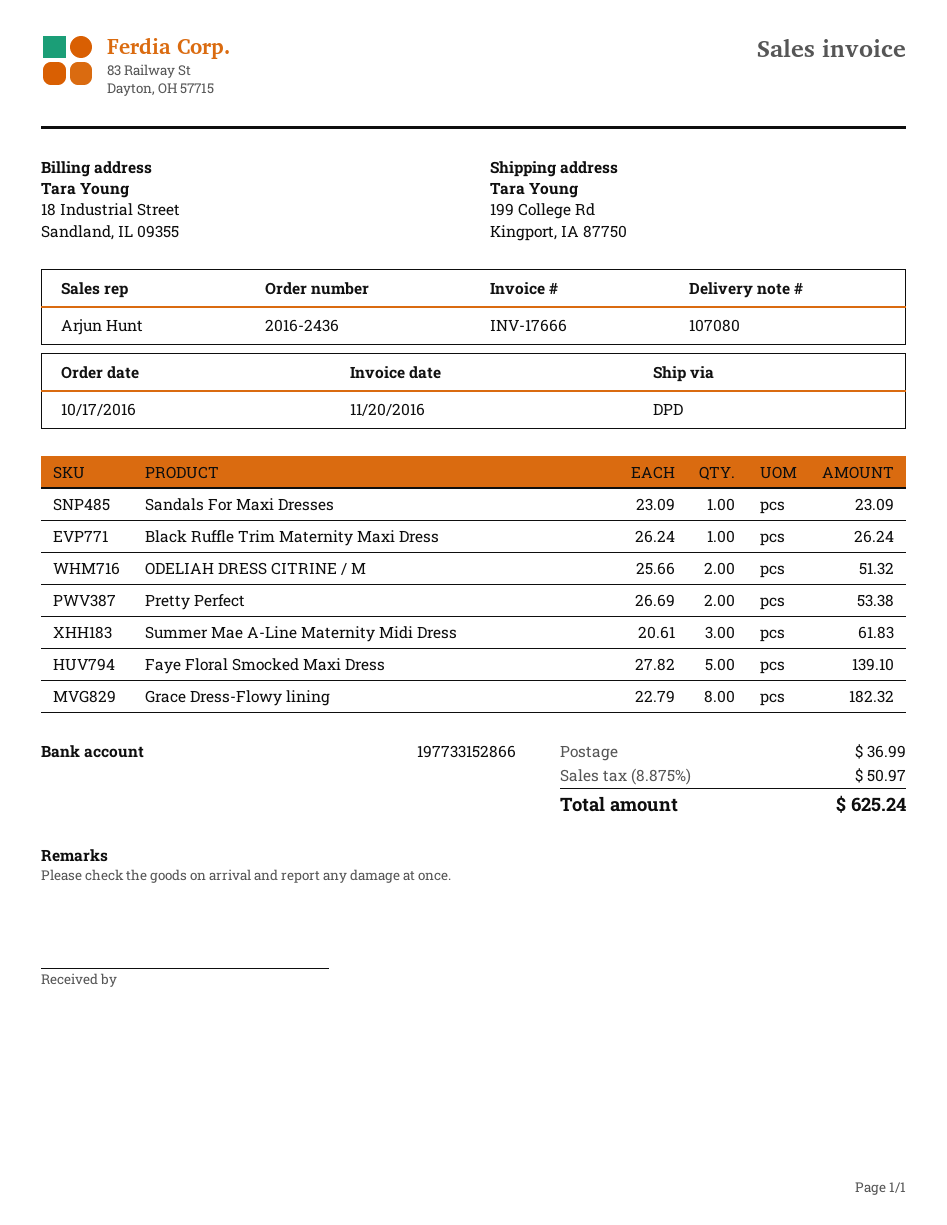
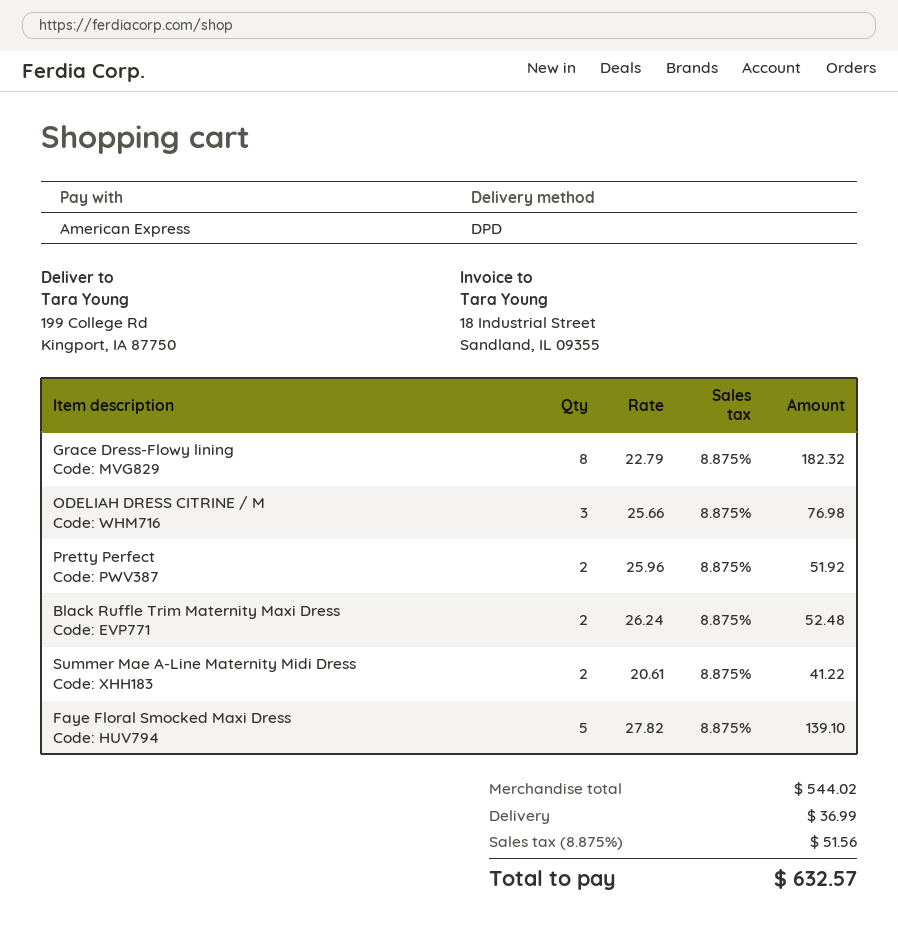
Sandals For Maxi Dresses: 1 x 23.09 = 23.09 -> none
Black Ruffle Trim Maternity Maxi Dress: 1 x 26.24 = 26.24 -> 2 x 26.24 = 52.48
ODELIAH DRESS CITRINE / M: 2 x 25.66 = 51.32 -> 3 x 25.66 = 76.98
Pretty Perfect: 2 x 26.69 = 53.38 -> 2 x 25.96 = 51.92
Summer Mae A-Line Maternity Midi Dress: 3 x 20.61 = 61.83 -> 2 x 20.61 = 41.22
tax: 8.875% = 50.97 -> 8.875% = 51.56
total: 625.24 -> 632.57

